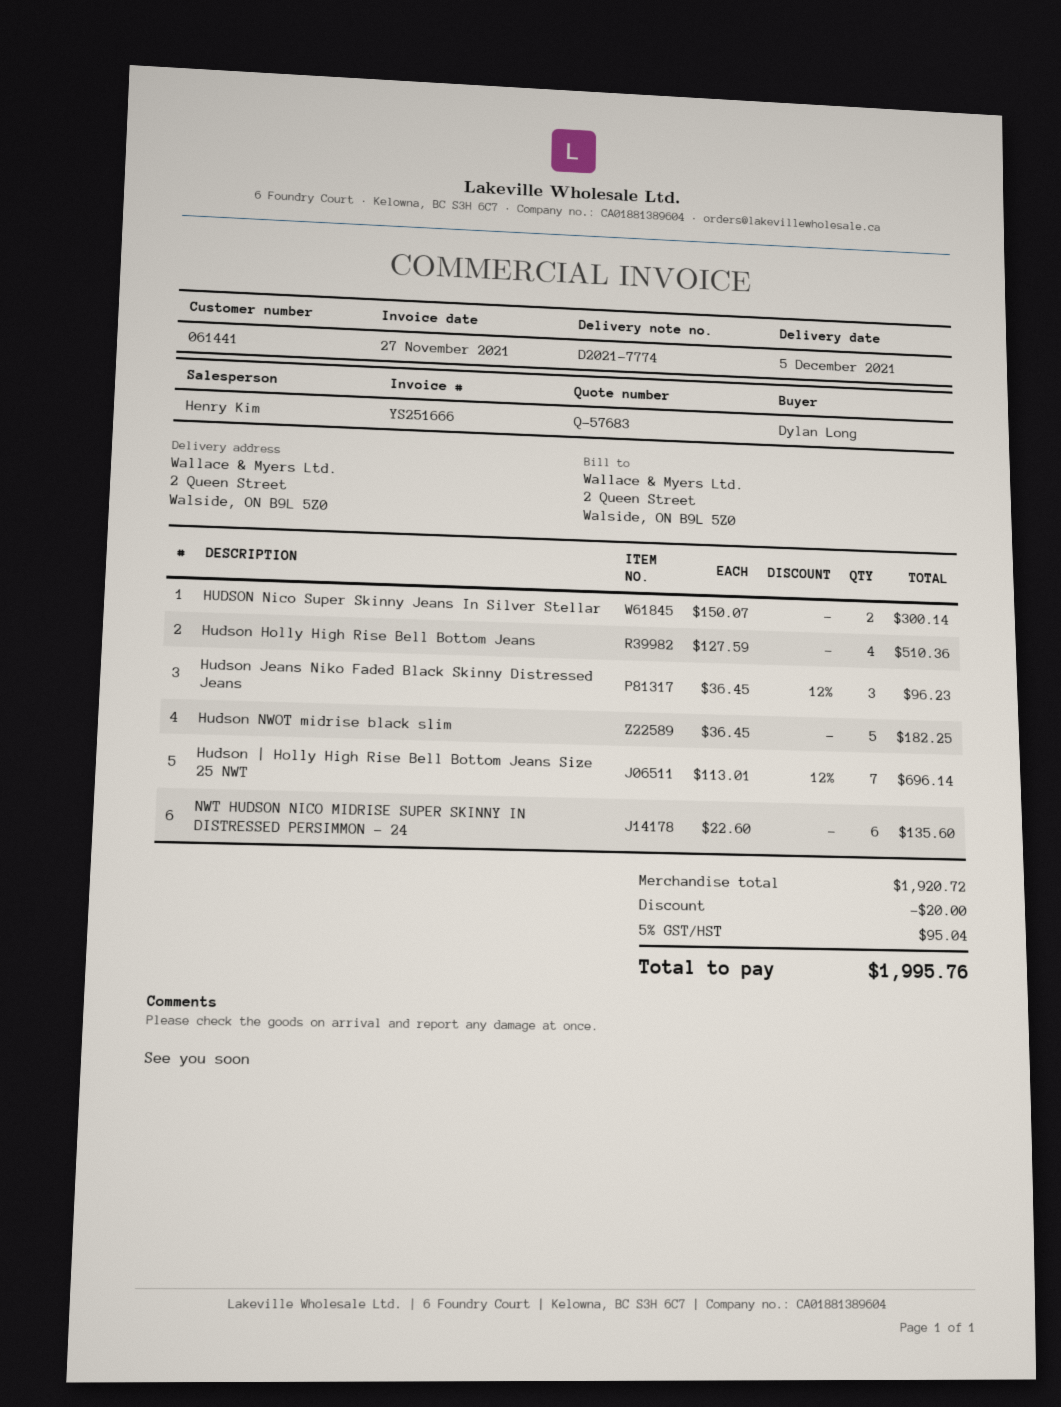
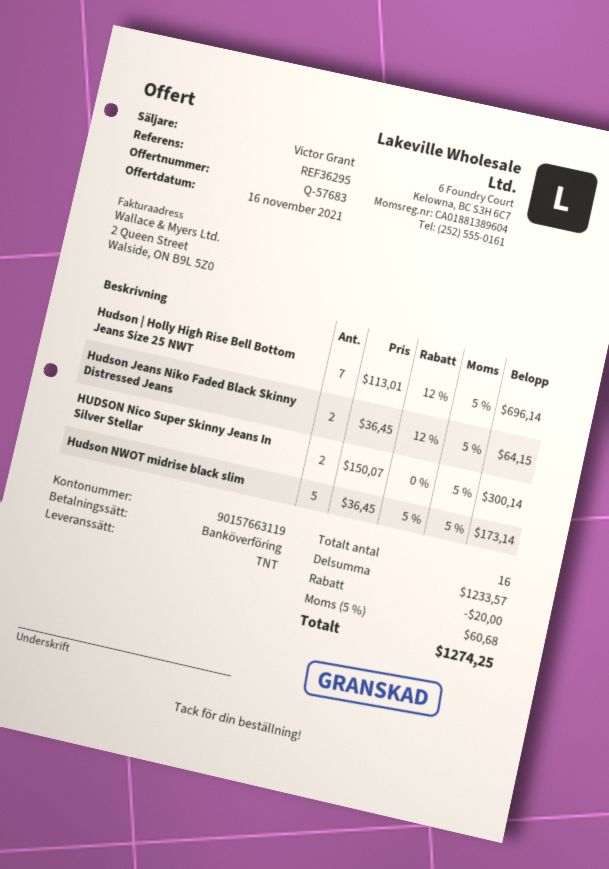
sales rep: Henry Kim -> Victor Grant
Hudson Holly High Rise Bell Bottom Jeans: 4 x 127.59 = 510.36 -> none
Hudson Jeans Niko Faded Black Skinny Distressed Jeans: 3 x 36.45 - 12% = 96.23 -> 2 x 36.45 - 12% = 64.15
Hudson NWOT midrise black slim: 5 x 36.45 = 182.25 -> 5 x 36.45 - 5% = 173.14
NWT HUDSON NICO MIDRISE SUPER SKINNY IN DISTRESSED PERSIMMON - 24: 6 x 22.60 = 135.60 -> none
subtotal: 1920.72 -> 1233.57
tax: 5% = 95.04 -> 5% = 60.68
total: 1995.76 -> 1274.25

